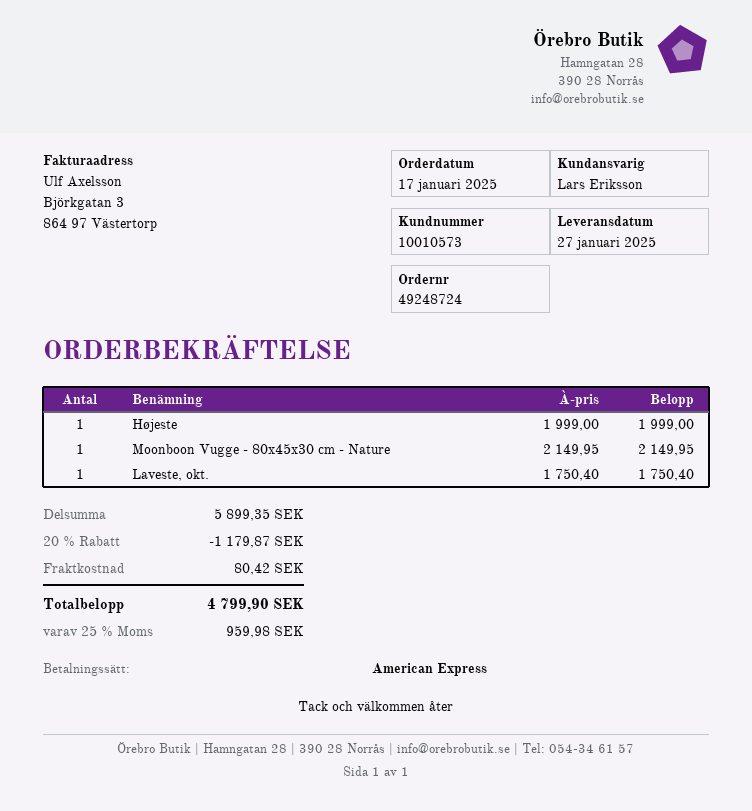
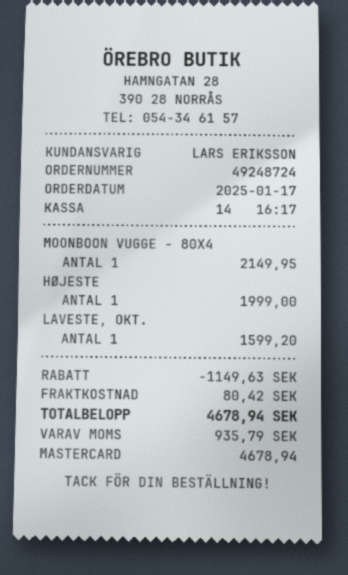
payment method: American Express -> Mastercard
Laveste, okt.: 1 for 1750.40 -> 1 for 1599.20
discount: 1179.87 -> 1149.63
tax: 959.98 -> 935.79
total: 4799.90 -> 4678.94

